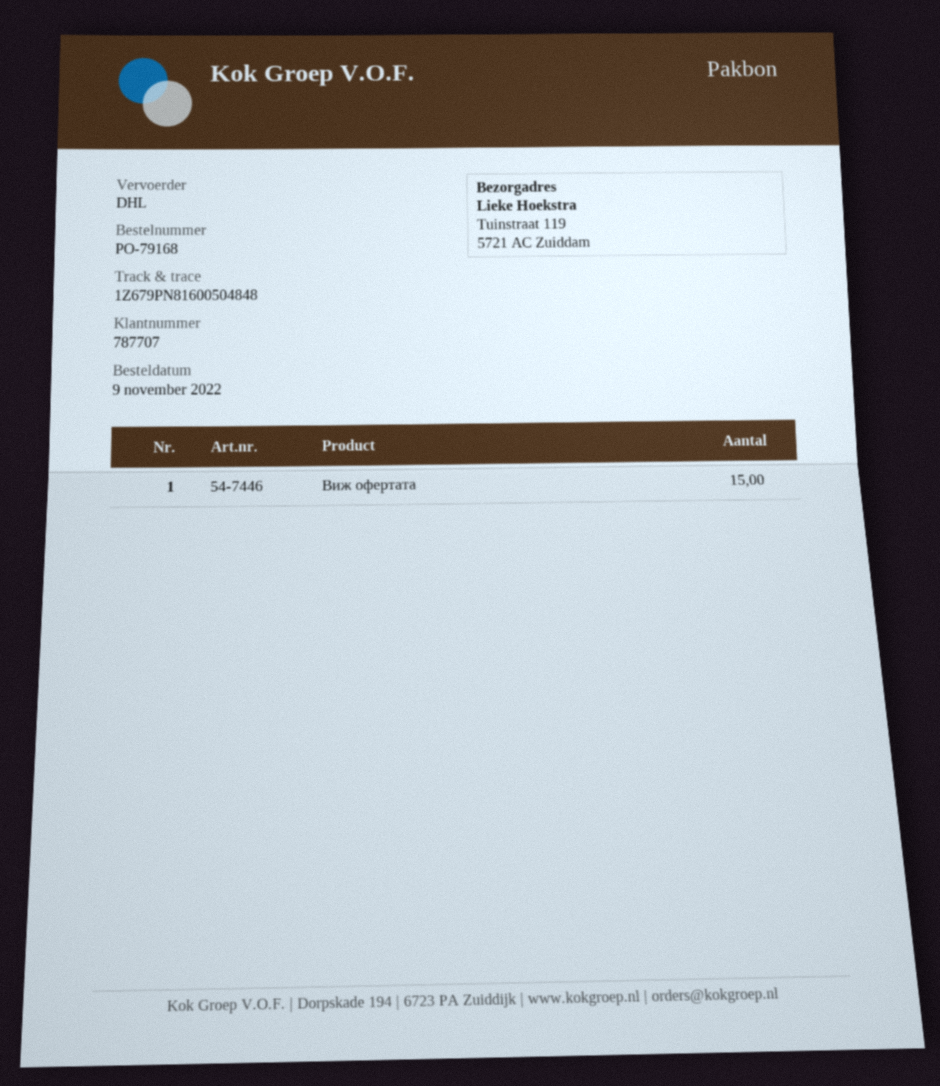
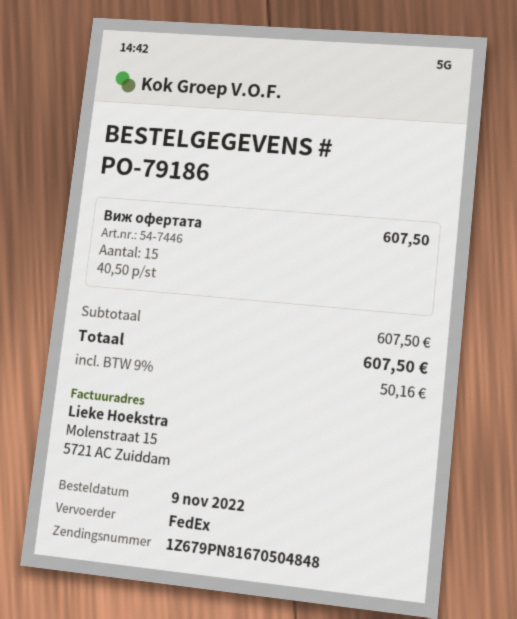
order number: PO-79168 -> PO-79186
shipping method: DHL -> FedEx
tracking number: 1Z679PN81600504848 -> 1Z679PN81670504848

